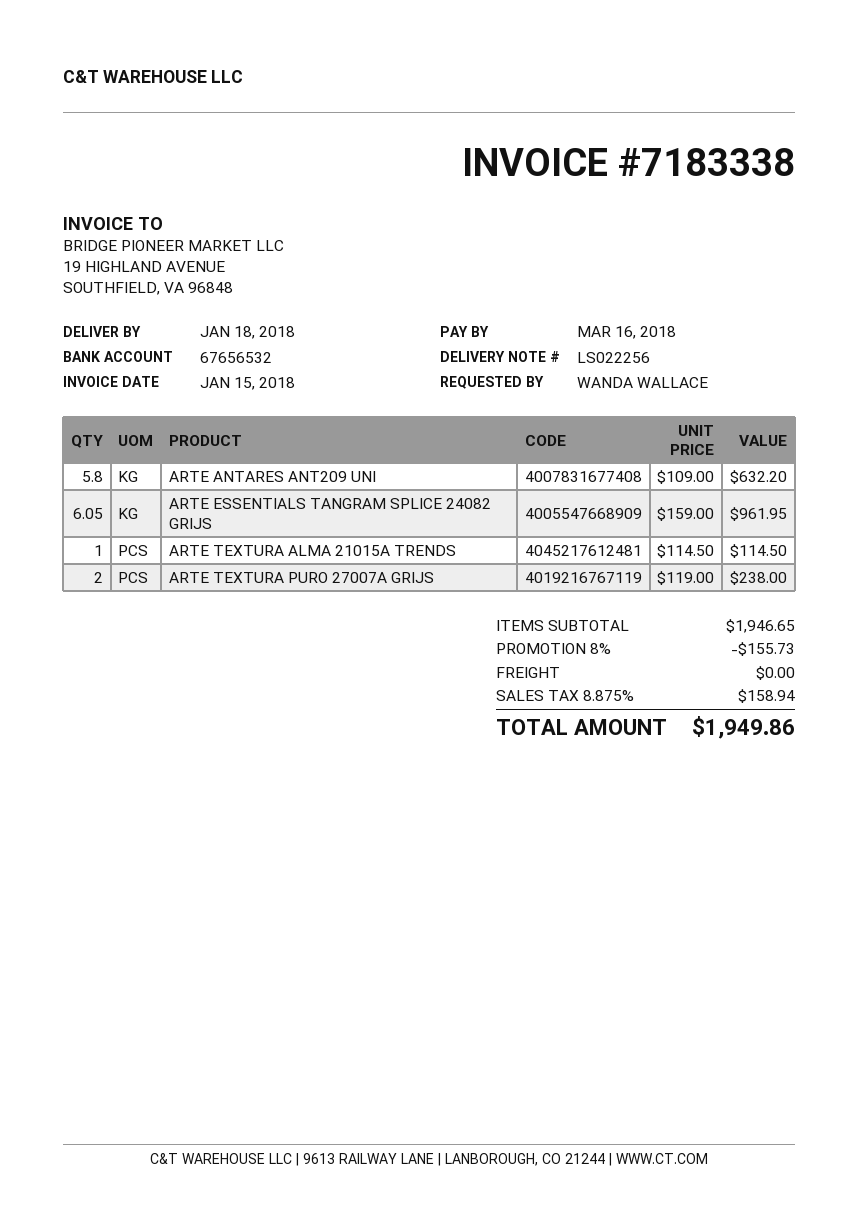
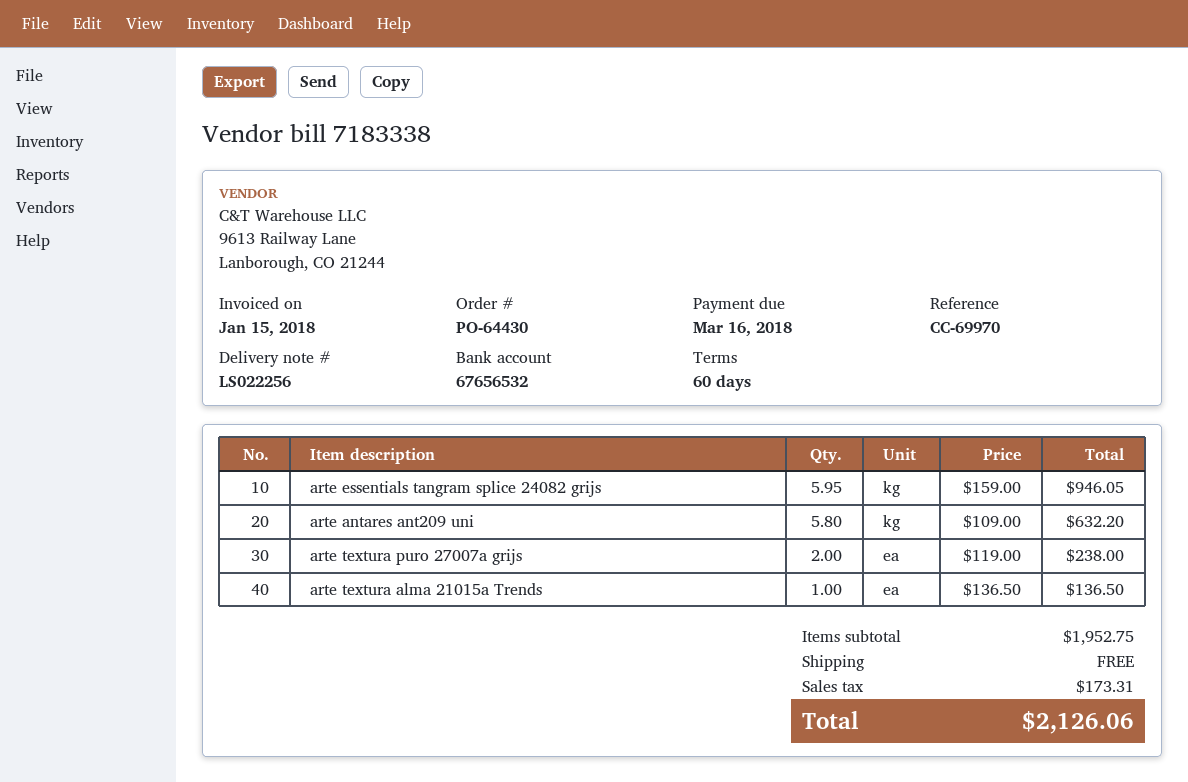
ARTE ESSENTIALS TANGRAM SPLICE 24082 GRIJS: 6.05 x 159.00 = 961.95 -> 5.95 x 159.00 = 946.05
ARTE TEXTURA ALMA 21015A TRENDS: 1 x 114.50 = 114.50 -> 1 x 136.50 = 136.50
subtotal: 1946.65 -> 1952.75
discount: 8% = 155.73 -> none
tax: 158.94 -> 173.31
total: 1949.86 -> 2126.06

